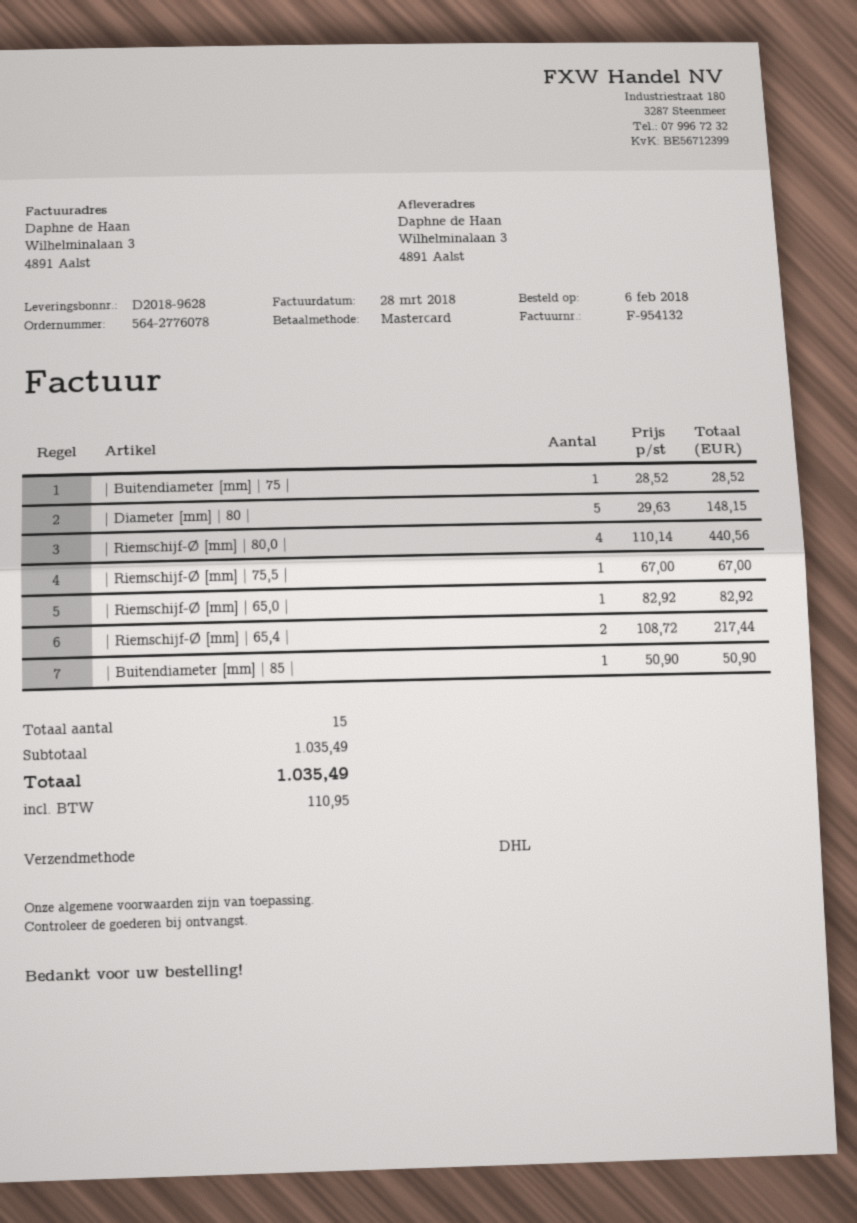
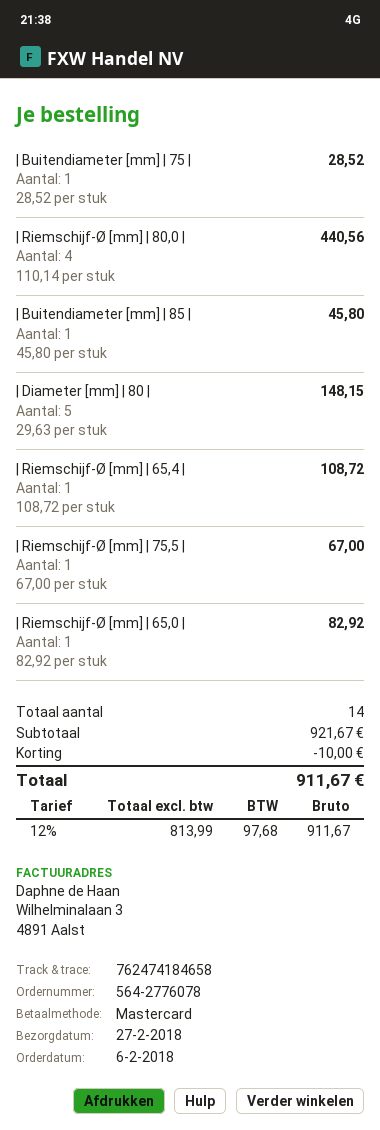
| Riemschijf-Ø [mm] | 65,4 |: 2 x 108.72 = 217.44 -> 1 x 108.72 = 108.72
| Buitendiameter [mm] | 85 |: 1 x 50.90 = 50.90 -> 1 x 45.80 = 45.80
total quantity: 15 -> 14
subtotal: 1035.49 -> 921.67
discount: none -> 10.00
tax: 110.95 -> 97.68
total: 1035.49 -> 911.67

